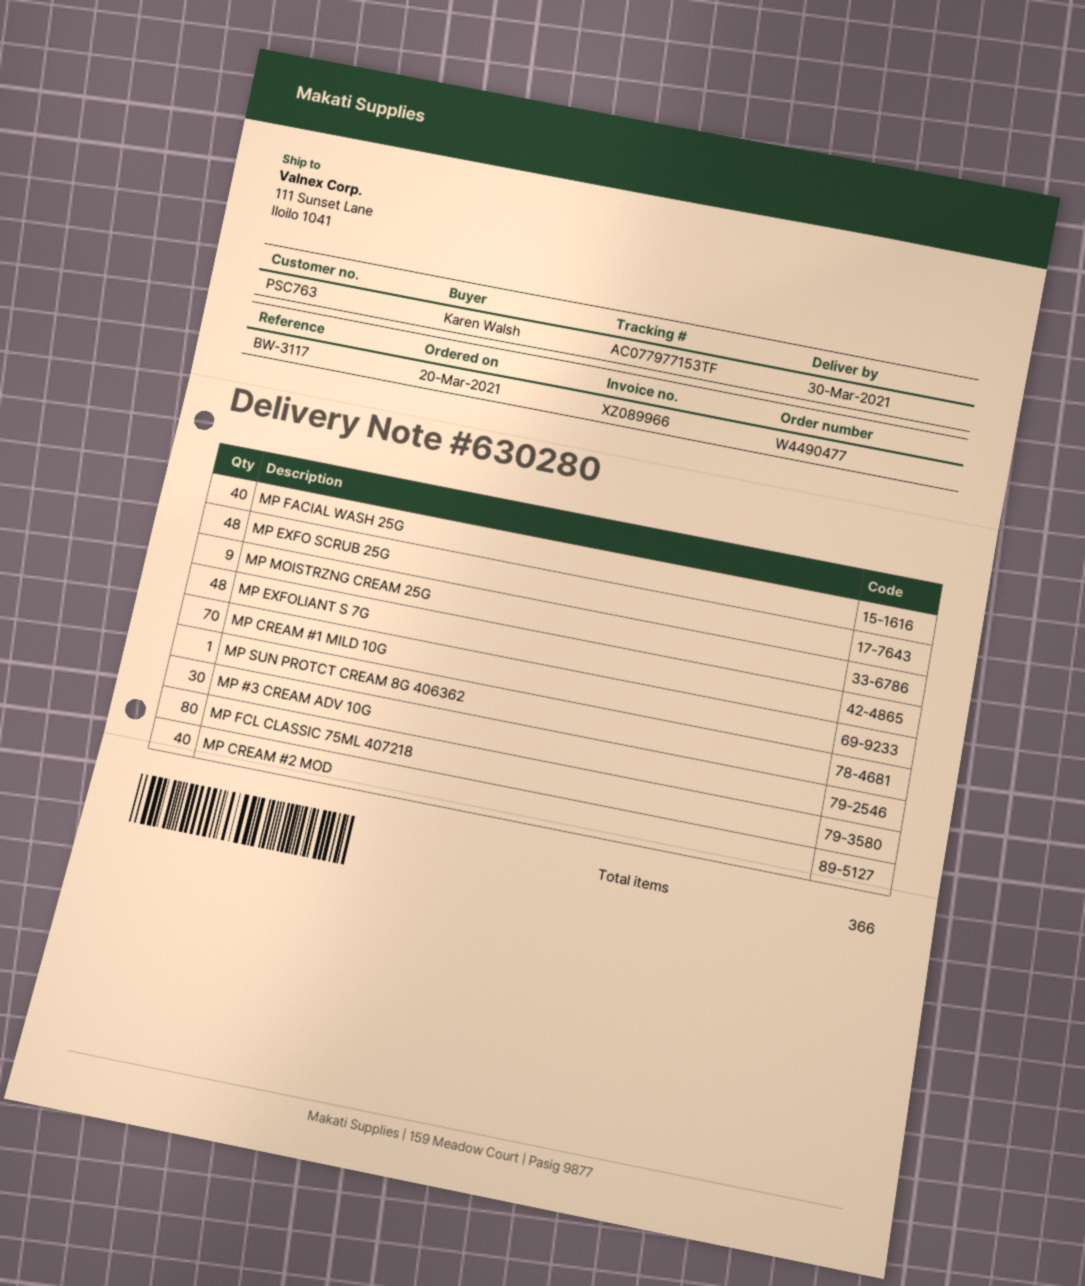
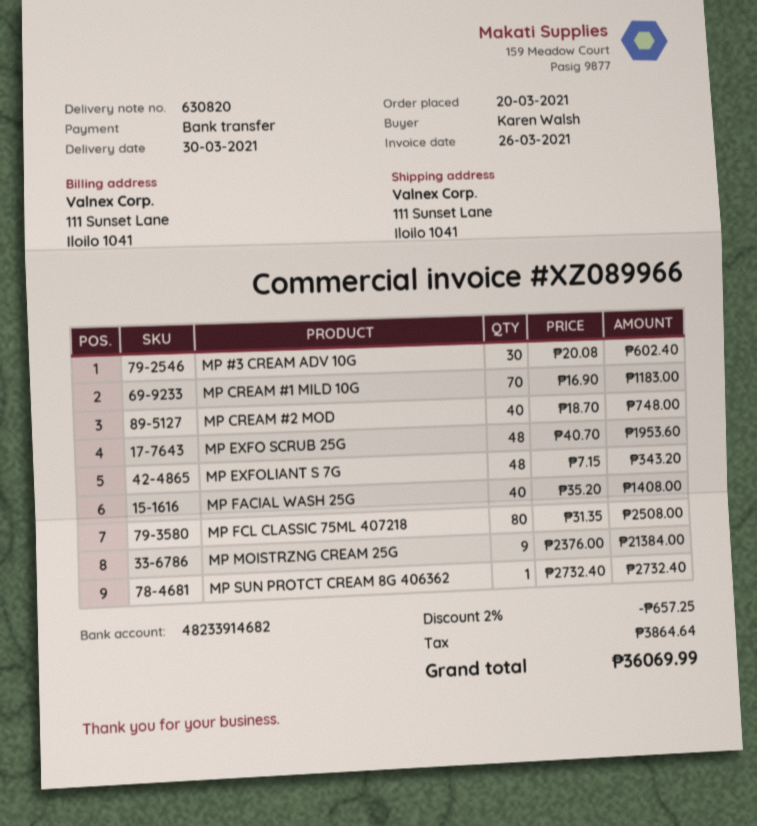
delivery note number: 630280 -> 630820

